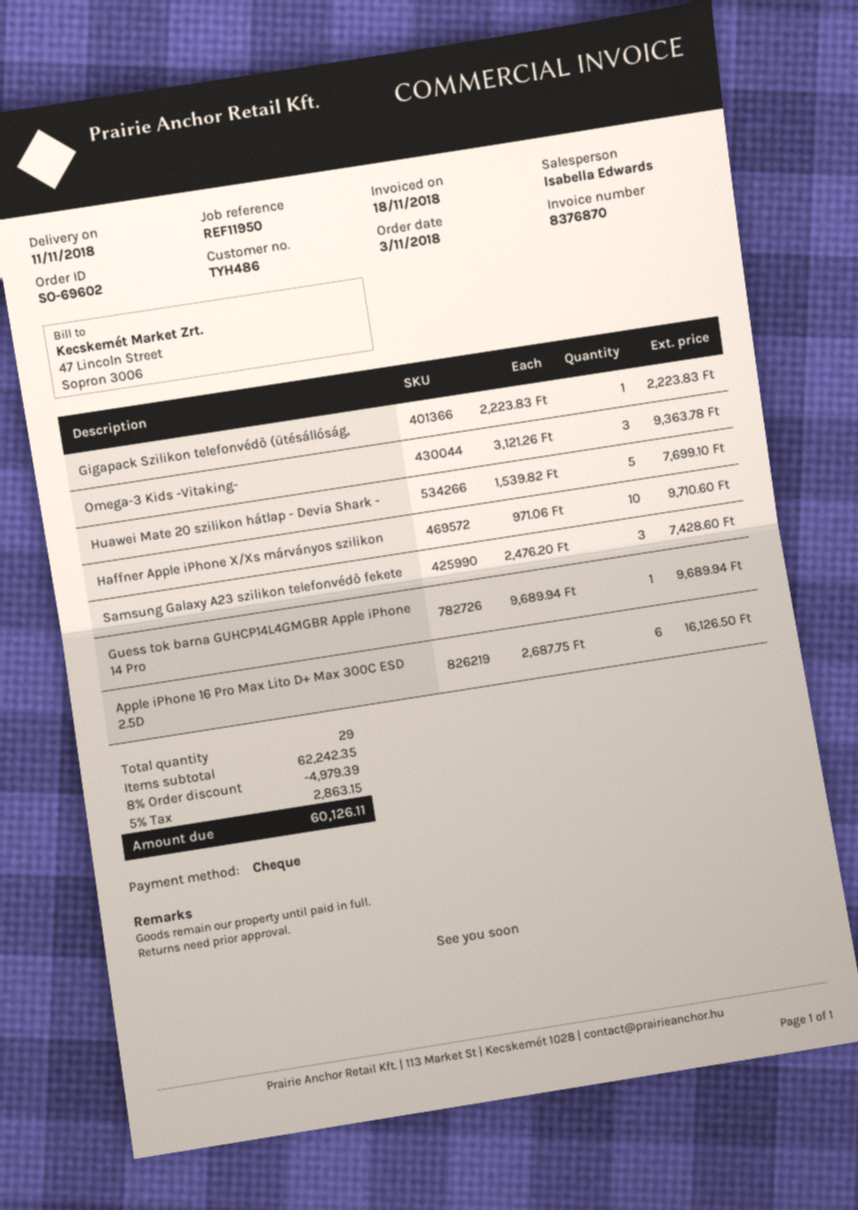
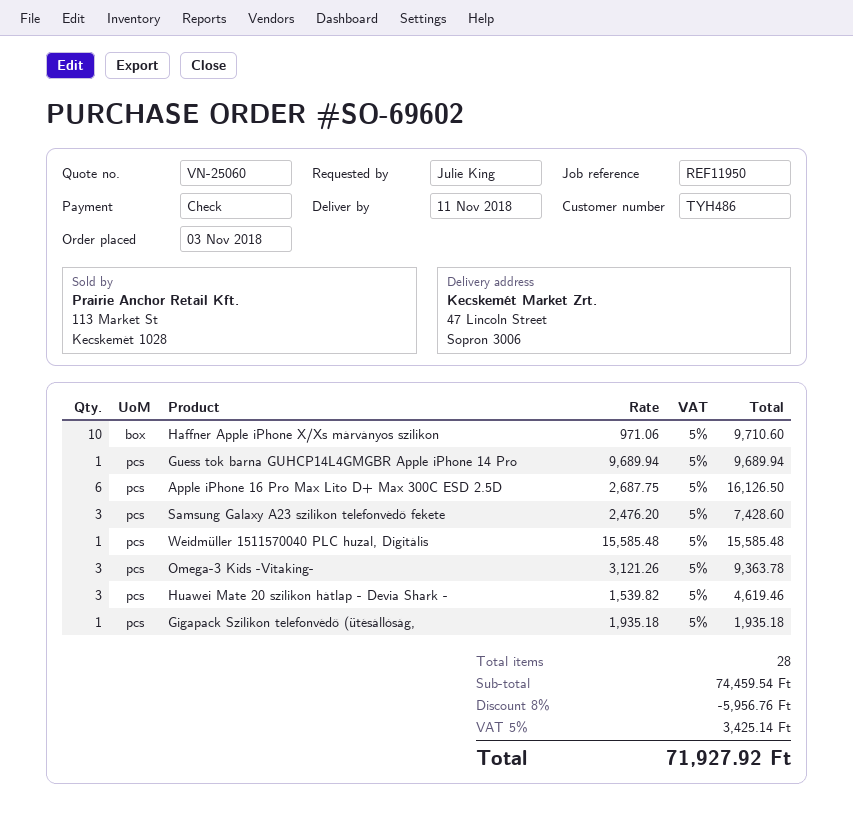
Gigapack Szilikon telefonvédő (ütésállóság,: 1 x 2223.83 = 2223.83 -> 1 x 1935.18 = 1935.18
Huawei Mate 20 szilikon hátlap - Devia Shark -: 5 x 1539.82 = 7699.10 -> 3 x 1539.82 = 4619.46
Weidmüller 1511570040 PLC huzal, Digitális: none -> 1 x 15585.48 = 15585.48
total quantity: 29 -> 28
subtotal: 62242.35 -> 74459.54
discount: 8% = 4979.39 -> 8% = 5956.76
tax: 5% = 2863.15 -> 5% = 3425.14
total: 60126.11 -> 71927.92

